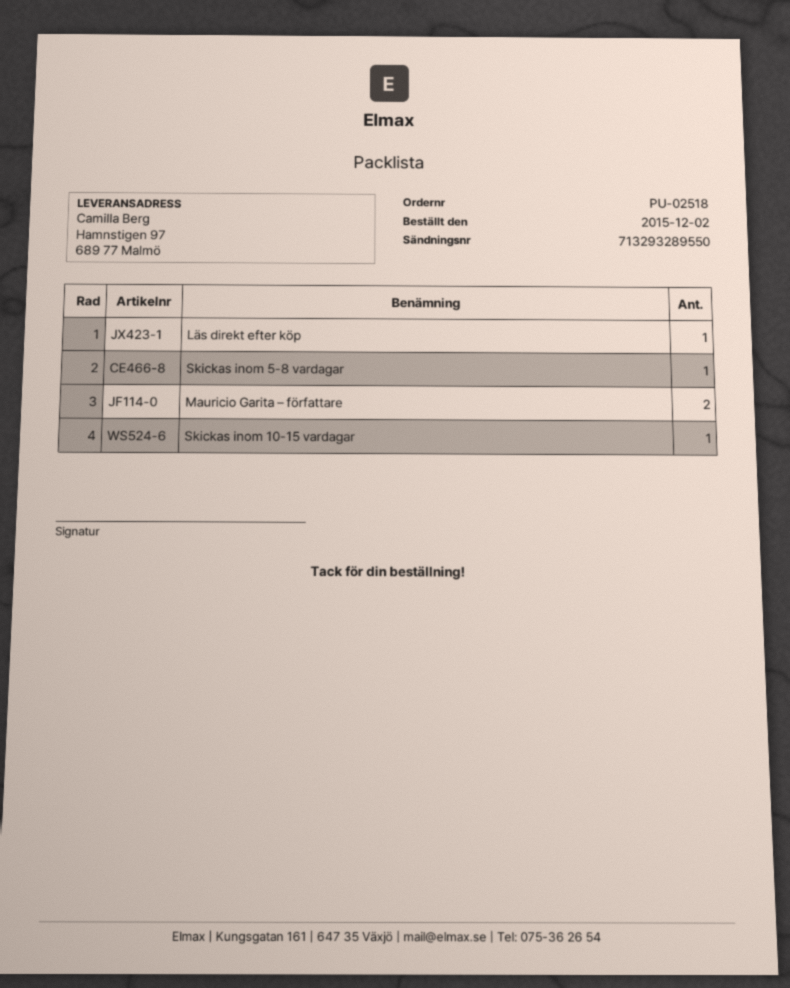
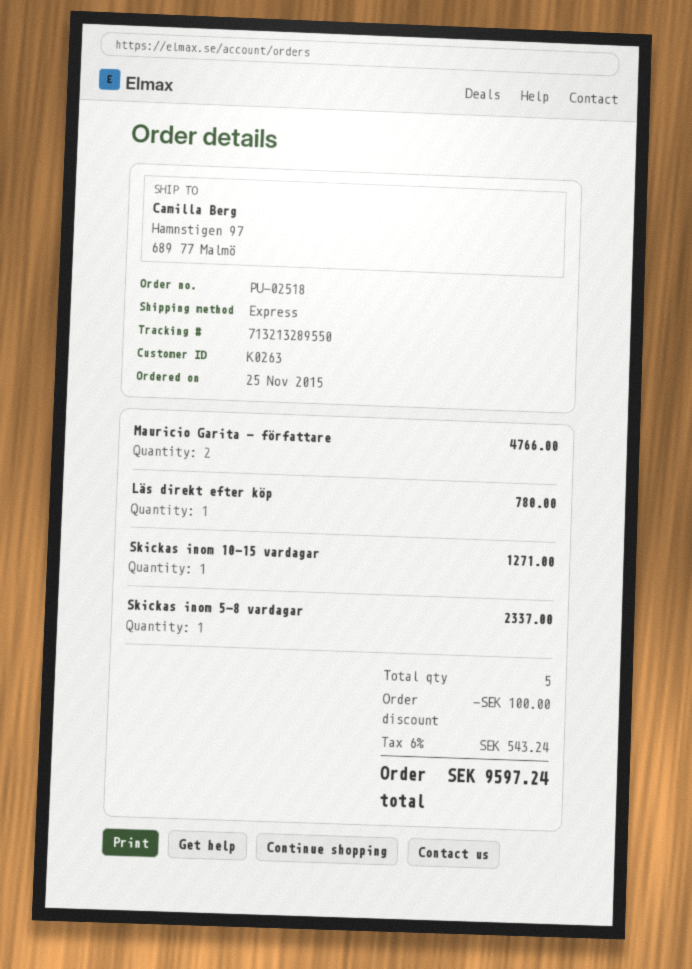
order date: 2015-12-02 -> 2015-11-25
tracking number: 713293289550 -> 713213289550

